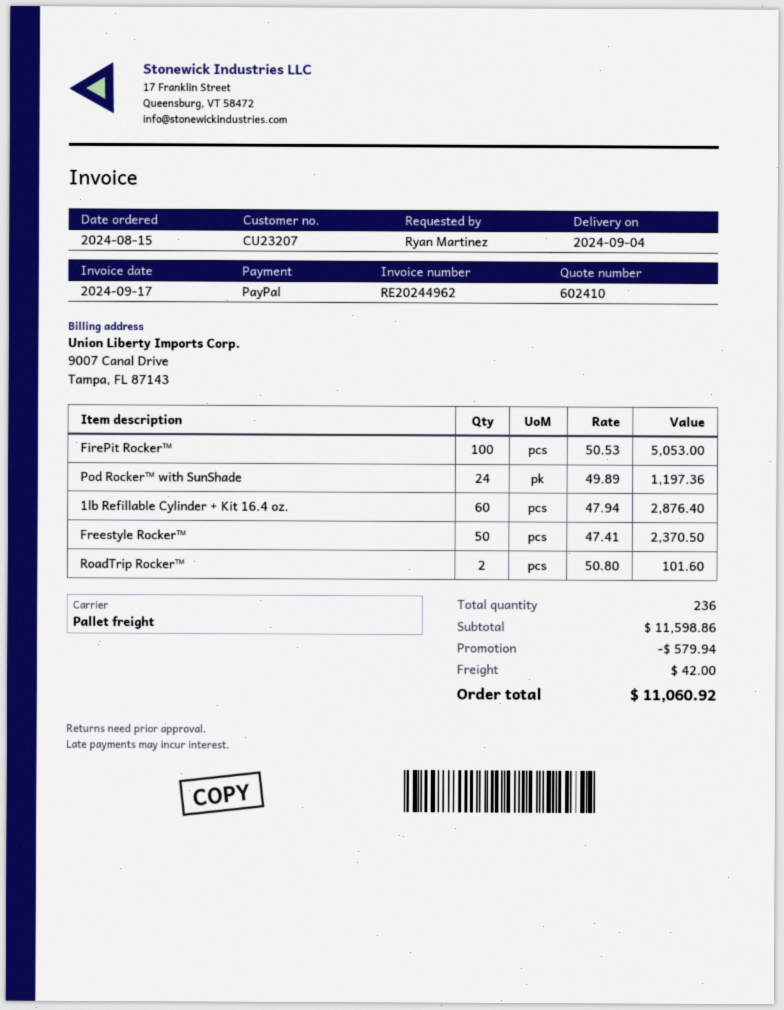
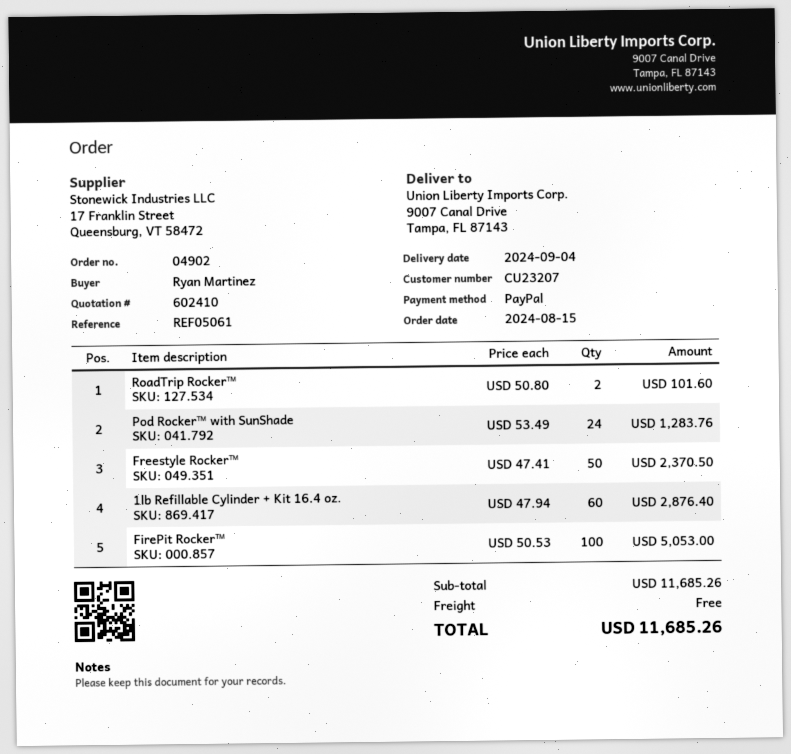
Pod Rocker™ with SunShade: 24 x 49.89 = 1197.36 -> 24 x 53.49 = 1283.76
subtotal: 11598.86 -> 11685.26
discount: 579.94 -> none
shipping: 42.00 -> 0.00
total: 11060.92 -> 11685.26

